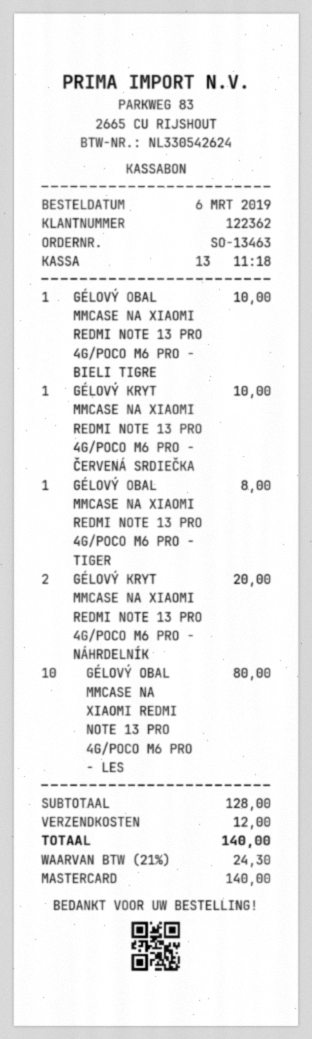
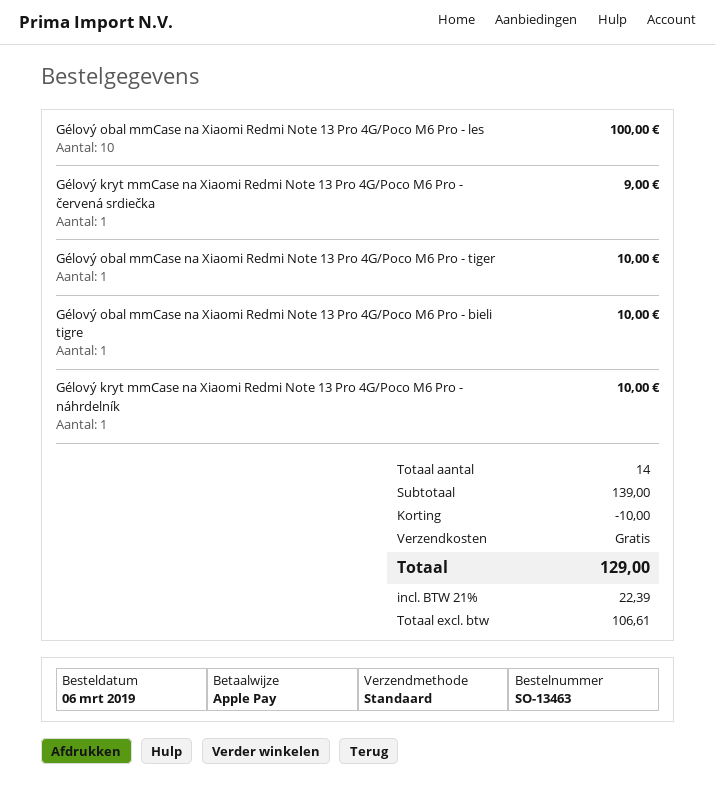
payment method: Mastercard -> Apple Pay
GÉLOVÝ KRYT MMCASE NA XIAOMI REDMI NOTE 13 PRO 4G/POCO M6 PRO - ČERVENÁ SRDIEČKA: 1 for 10.00 -> 1 for 9.00
GÉLOVÝ OBAL MMCASE NA XIAOMI REDMI NOTE 13 PRO 4G/POCO M6 PRO - TIGER: 1 for 8.00 -> 1 for 10.00
GÉLOVÝ KRYT MMCASE NA XIAOMI REDMI NOTE 13 PRO 4G/POCO M6 PRO - NÁHRDELNÍK: 2 for 20.00 -> 1 for 10.00
GÉLOVÝ OBAL MMCASE NA XIAOMI REDMI NOTE 13 PRO 4G/POCO M6 PRO - LES: 10 for 80.00 -> 10 for 100.00
subtotal: 128.00 -> 139.00
discount: none -> 10.00
shipping: 12.00 -> 0.00
tax: 21% = 24.30 -> 21% = 22.39
total: 140.00 -> 129.00

